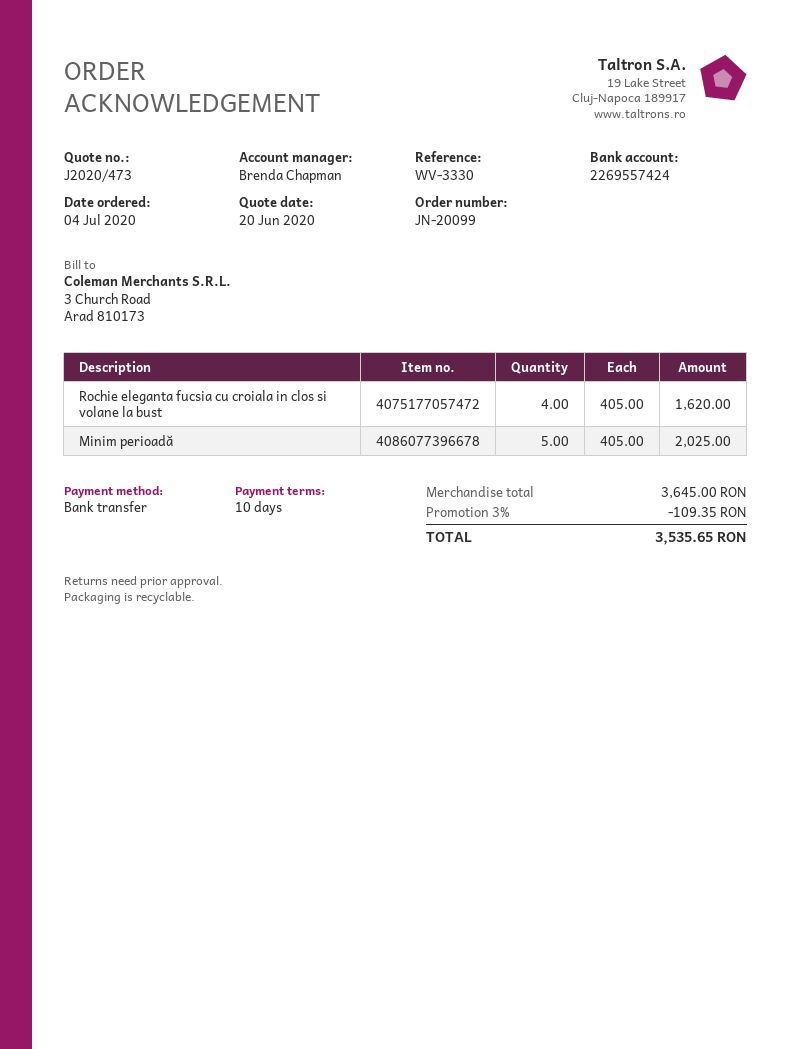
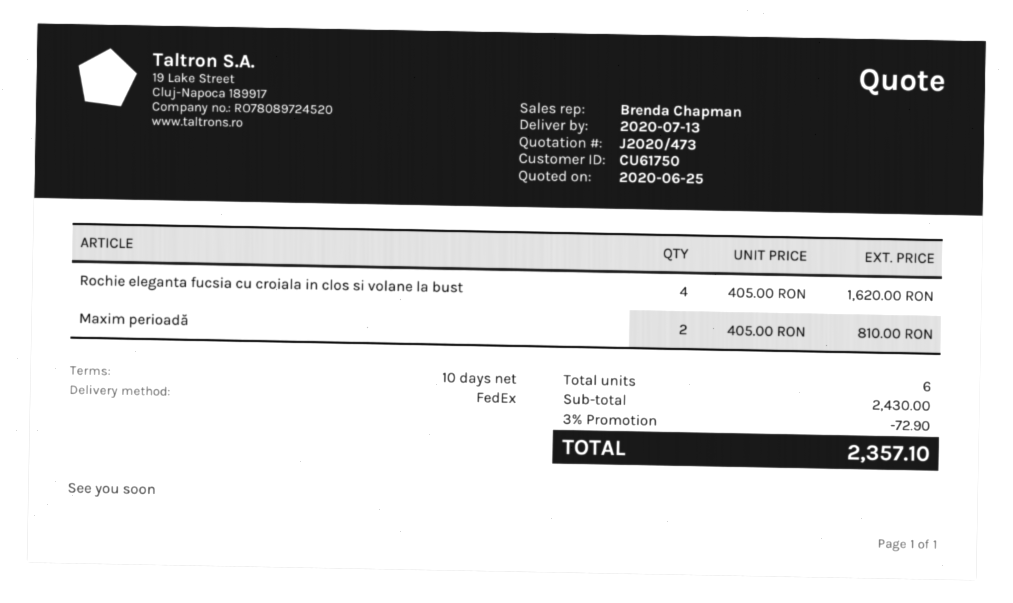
quote date: 2020-06-20 -> 2020-06-25
Minim perioadă: 5 x 405.00 = 2025.00 -> none
Maxim perioadă: none -> 2 x 405.00 = 810.00
subtotal: 3645.00 -> 2430.00
discount: 3% = 109.35 -> 3% = 72.90
total: 3535.65 -> 2357.10

